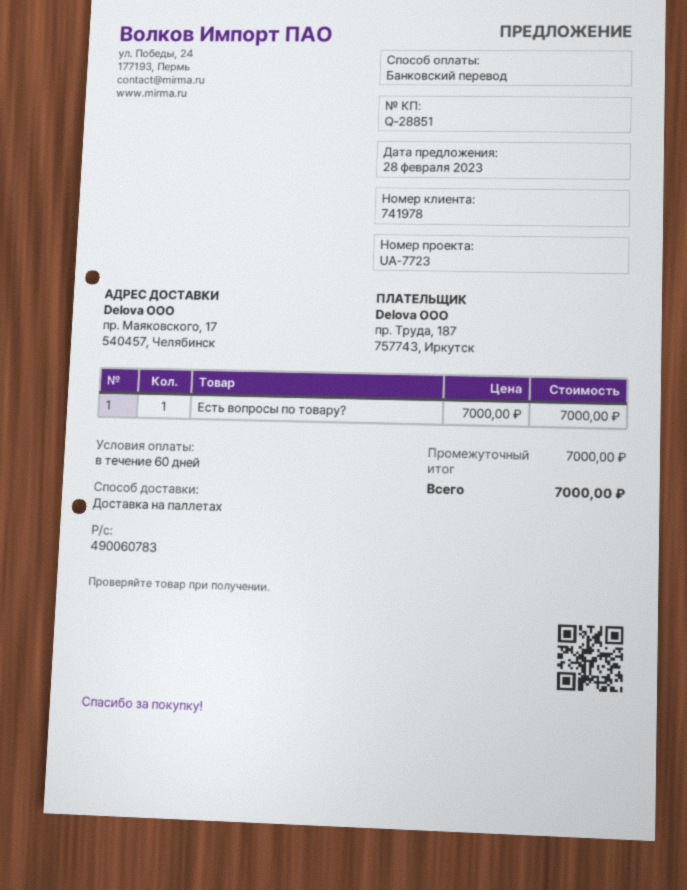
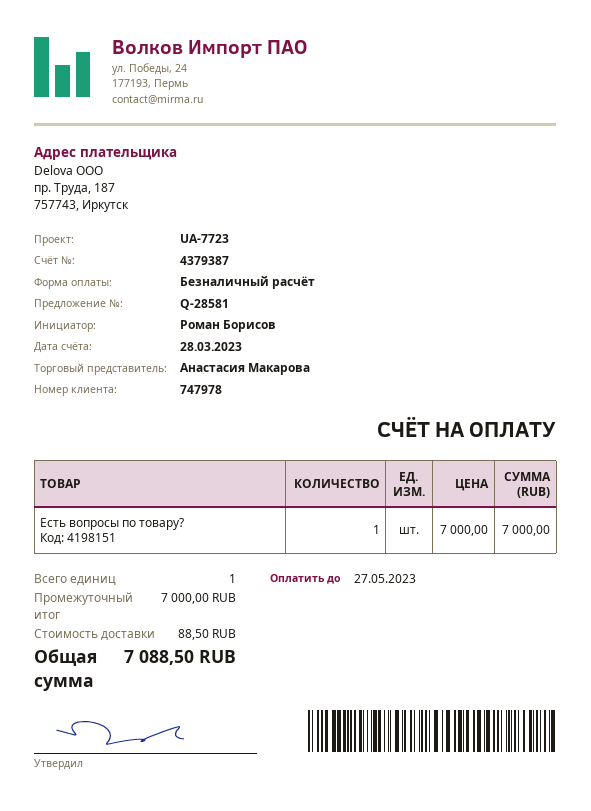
quote number: Q-28851 -> Q-28581
customer number: 741978 -> 747978
shipping: none -> 88.50
total: 7000.00 -> 7088.50

